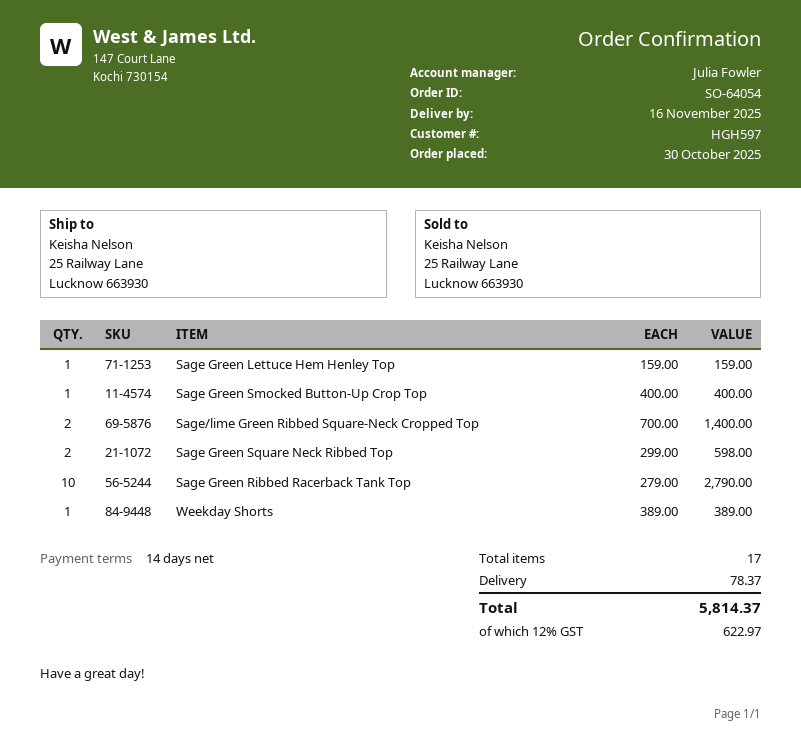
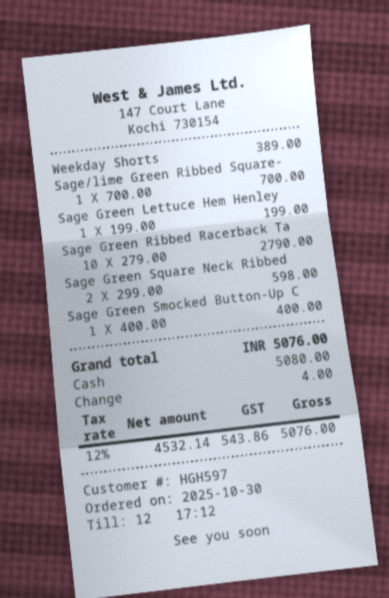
Sage Green Lettuce Hem Henley Top: 1 x 159.00 = 159.00 -> 1 x 199.00 = 199.00
Sage/lime Green Ribbed Square-Neck Cropped Top: 2 x 700.00 = 1400.00 -> 1 x 700.00 = 700.00
shipping: 78.37 -> none
tax: 12% = 622.97 -> 12% = 543.86
total: 5814.37 -> 5076.00

